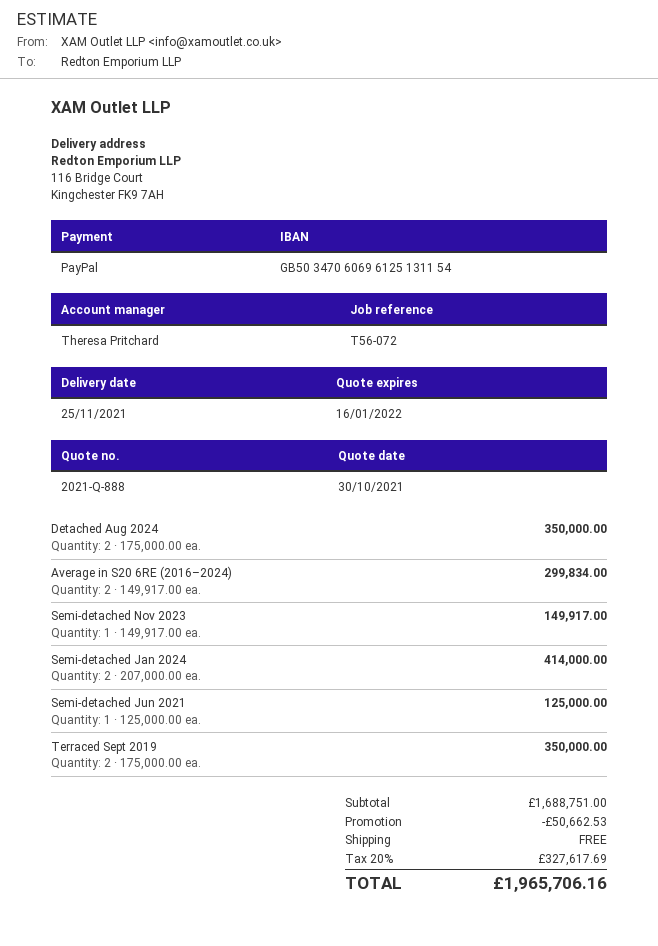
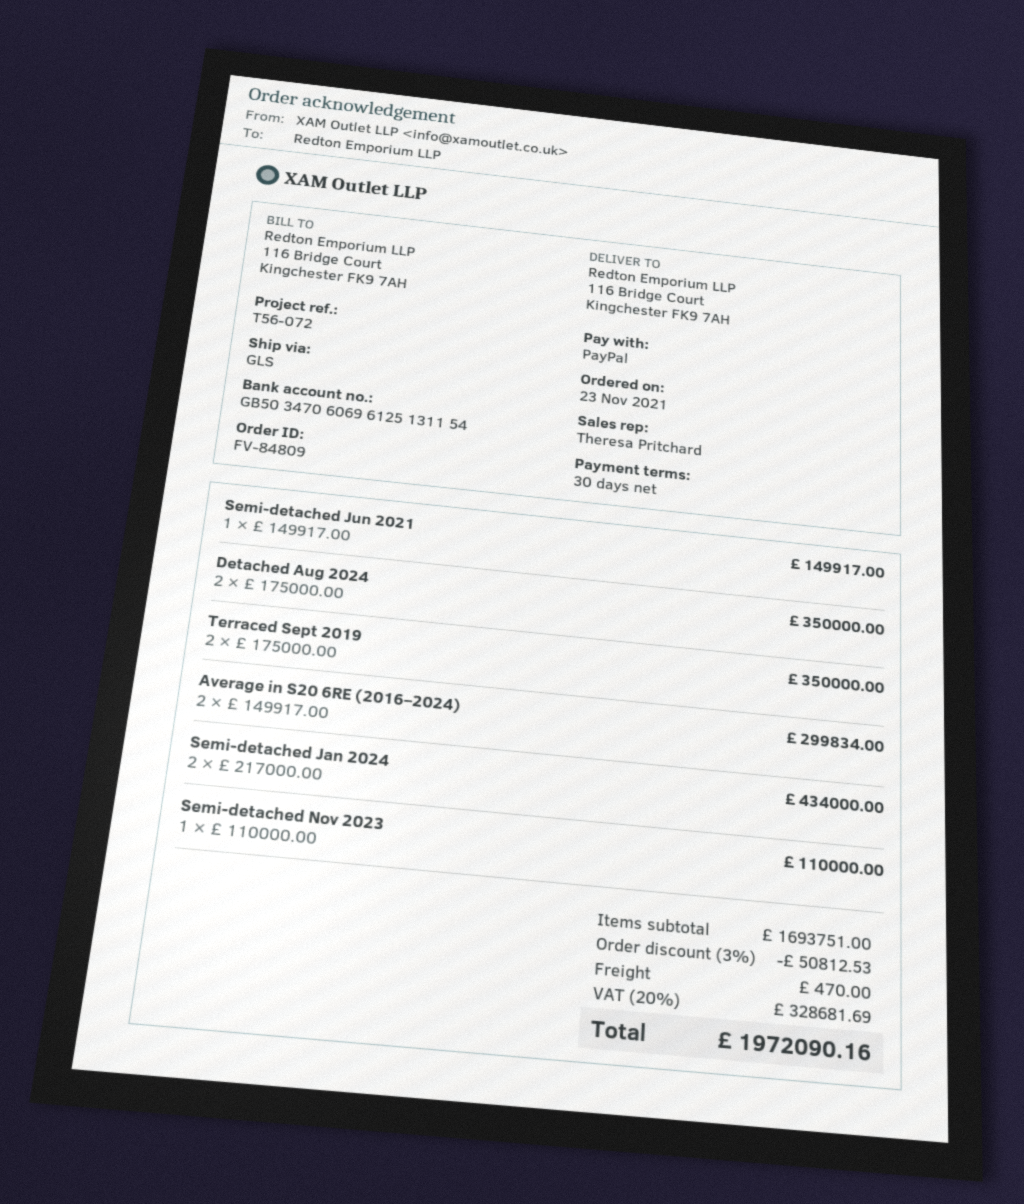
Semi-detached Nov 2023: 1 x 149917.00 = 149917.00 -> 1 x 110000.00 = 110000.00
Semi-detached Jan 2024: 2 x 207000.00 = 414000.00 -> 2 x 217000.00 = 434000.00
Semi-detached Jun 2021: 1 x 125000.00 = 125000.00 -> 1 x 149917.00 = 149917.00
subtotal: 1688751.00 -> 1693751.00
discount: 50662.53 -> 50812.53
shipping: 0.00 -> 470.00
tax: 20% = 327617.69 -> 20% = 328681.69
total: 1965706.16 -> 1972090.16

